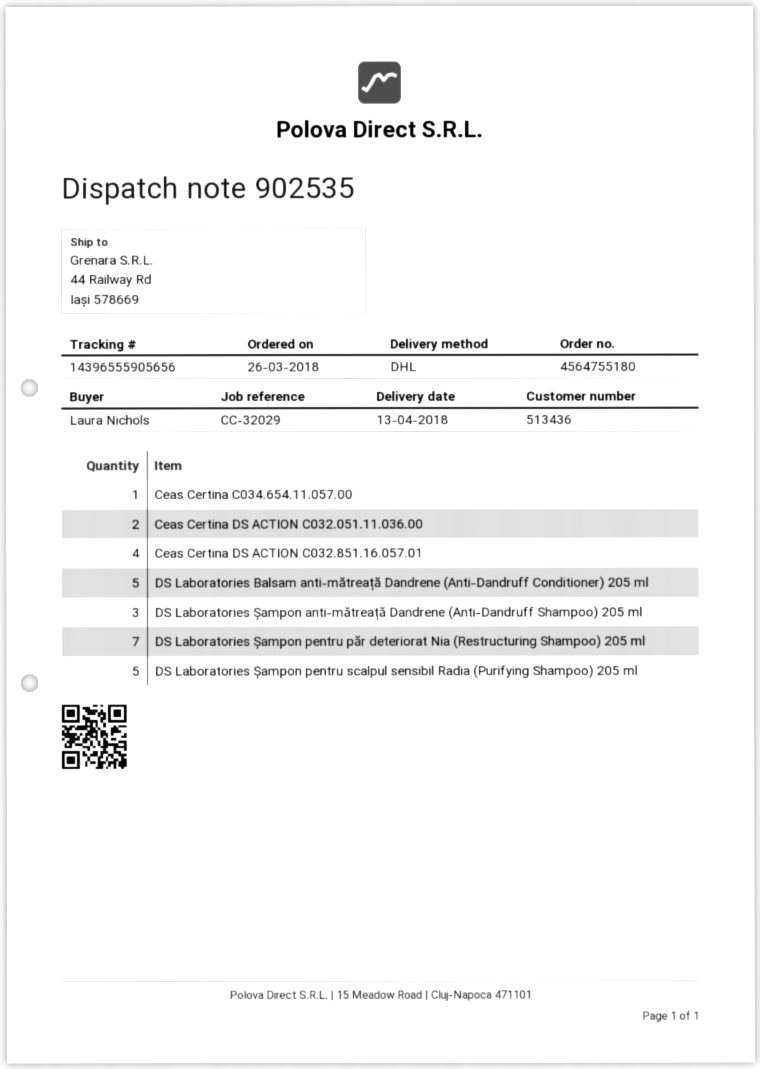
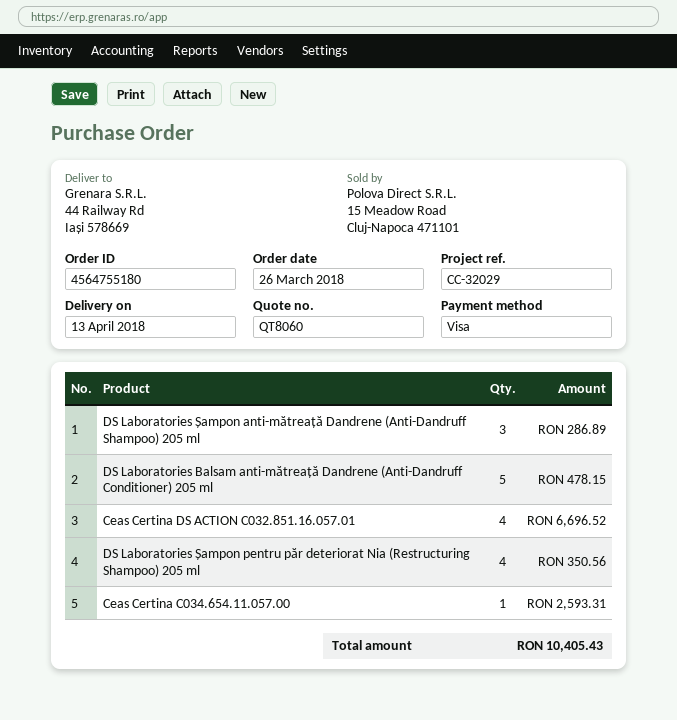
Ceas Certina DS ACTION C032.051.11.036.00: 2 -> none
DS Laboratories Șampon pentru păr deteriorat Nia (Restructuring Shampoo) 205 ml: 7 -> 4
DS Laboratories Șampon pentru scalpul sensibil Radia (Purifying Shampoo) 205 ml: 5 -> none

